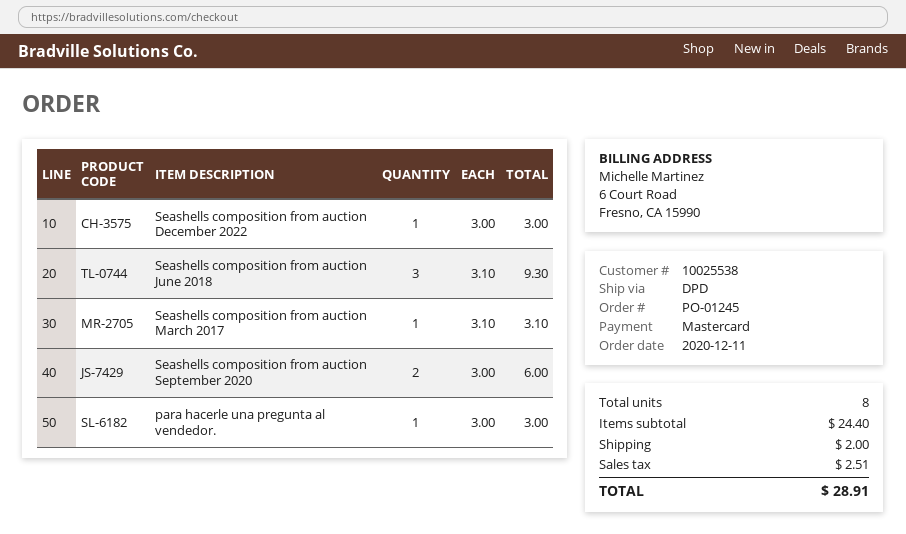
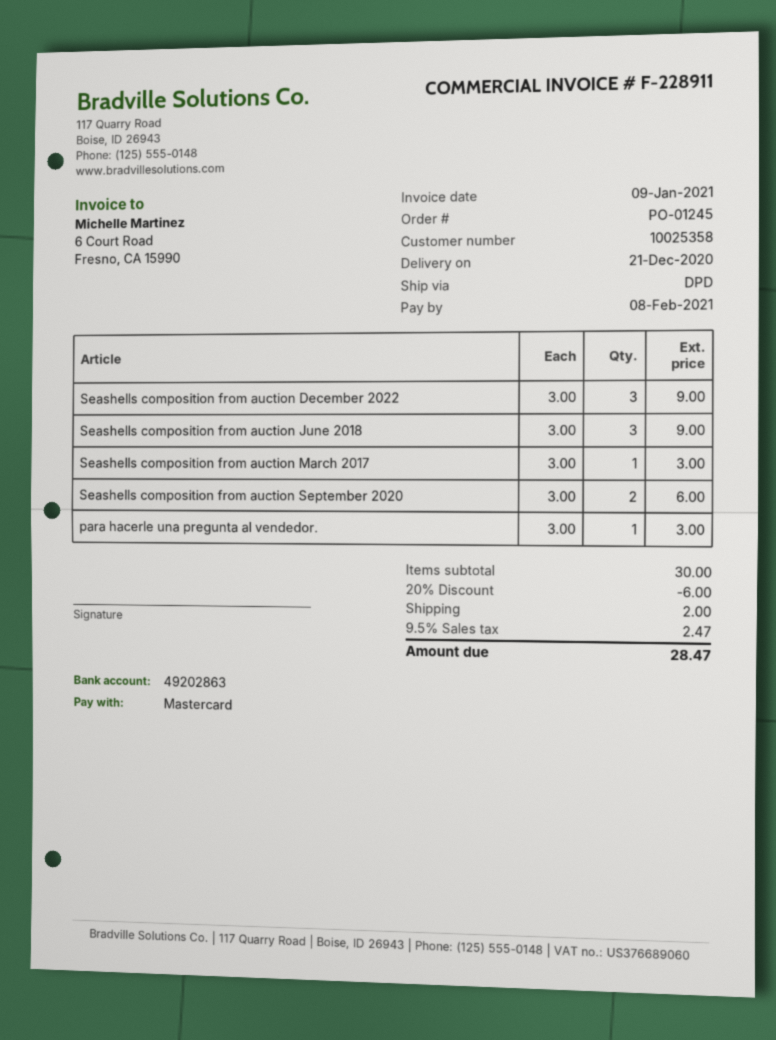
customer number: 10025538 -> 10025358
Seashells composition from auction December 2022: 1 x 3.00 = 3.00 -> 3 x 3.00 = 9.00
Seashells composition from auction June 2018: 3 x 3.10 = 9.30 -> 3 x 3.00 = 9.00
Seashells composition from auction March 2017: 1 x 3.10 = 3.10 -> 1 x 3.00 = 3.00
subtotal: 24.40 -> 30.00
discount: none -> 20% = 6.00
tax: 2.51 -> 2.47
total: 28.91 -> 28.47

